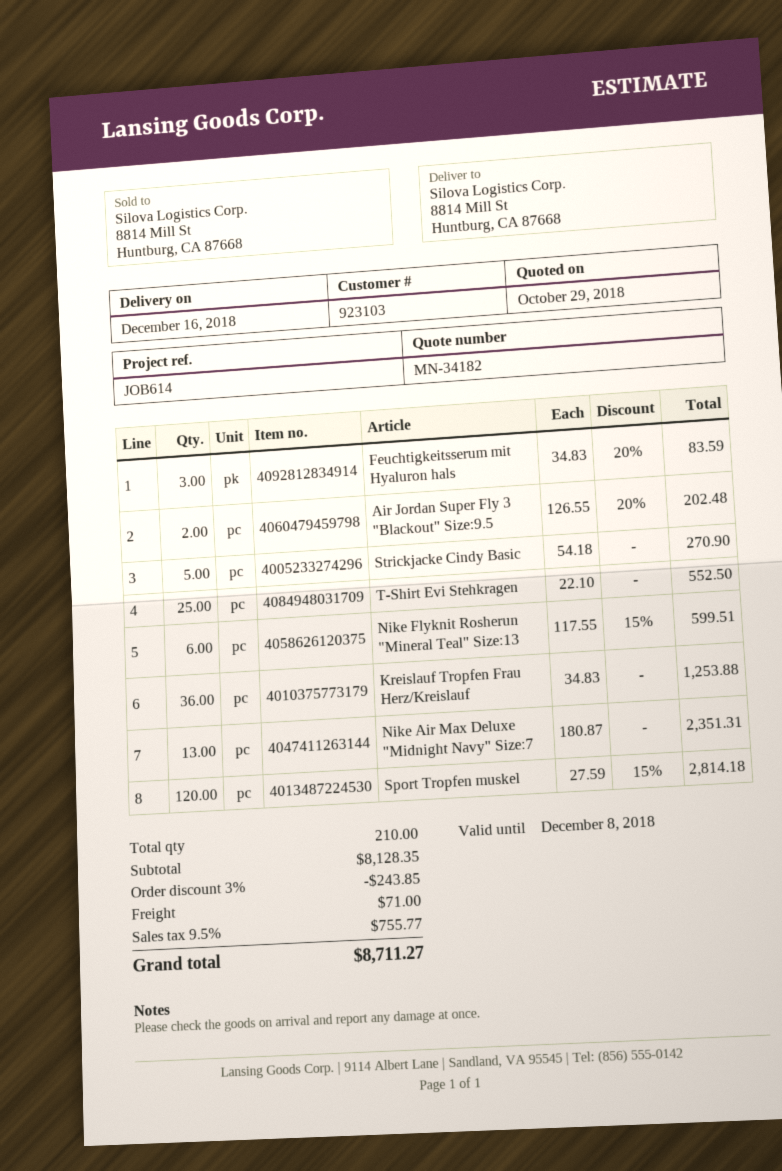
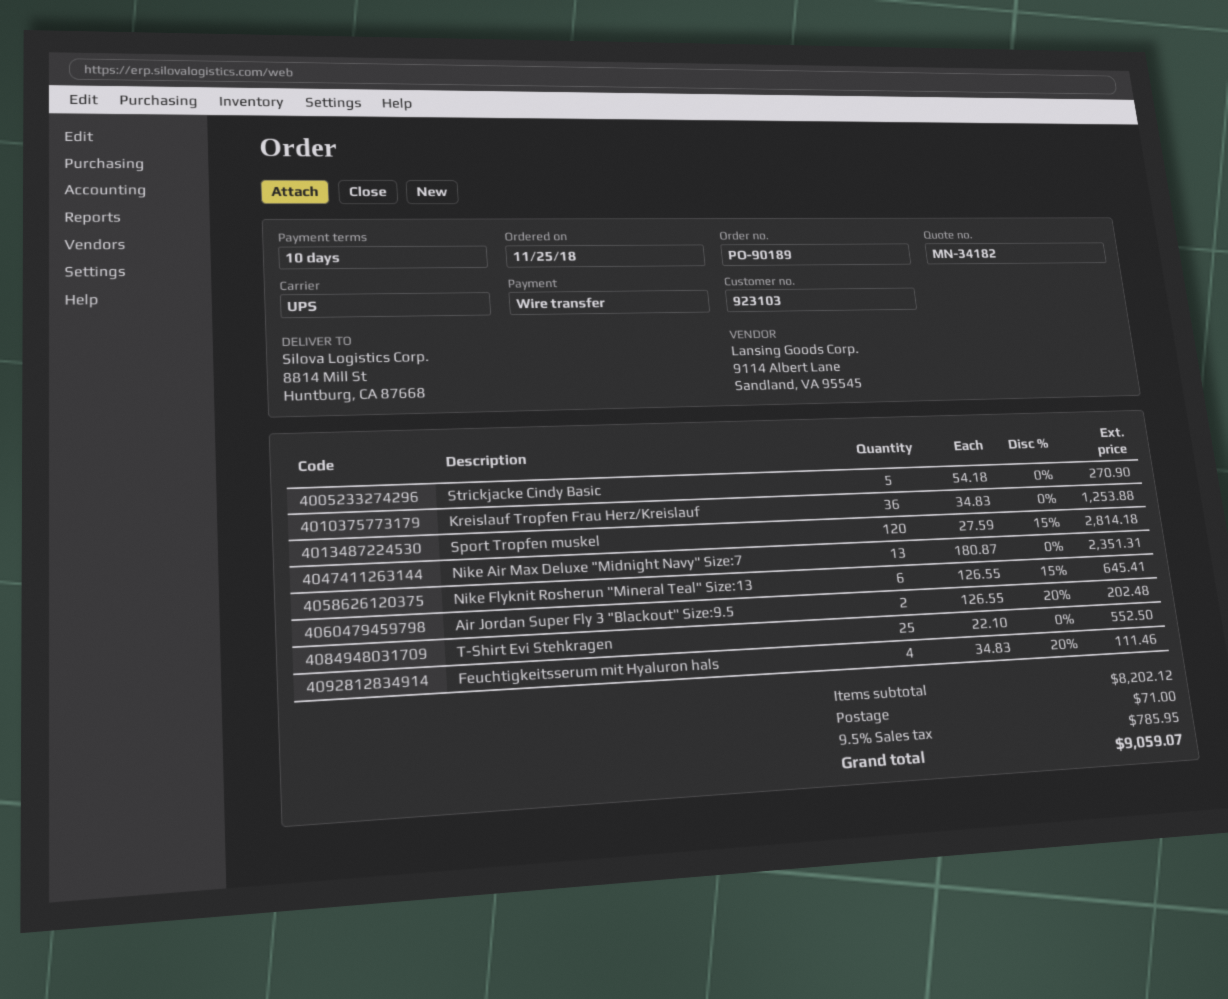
Feuchtigkeitsserum mit Hyaluron hals: 3 x 34.83 - 20% = 83.59 -> 4 x 34.83 - 20% = 111.46
Nike Flyknit Rosherun "Mineral Teal" Size:13: 6 x 117.55 - 15% = 599.51 -> 6 x 126.55 - 15% = 645.41
subtotal: 8128.35 -> 8202.12
discount: 3% = 243.85 -> none
tax: 9.5% = 755.77 -> 9.5% = 785.95
total: 8711.27 -> 9059.07

